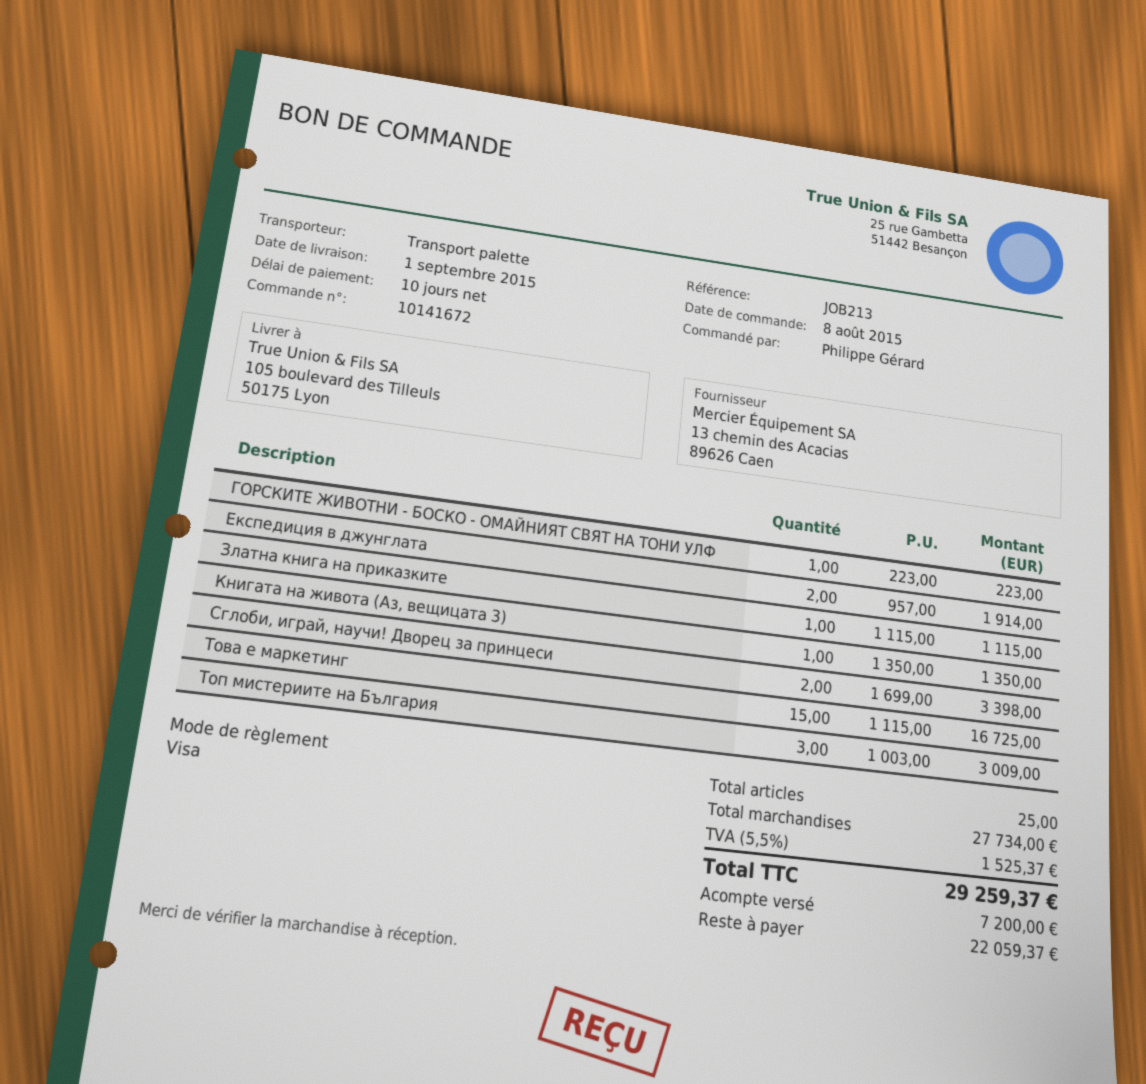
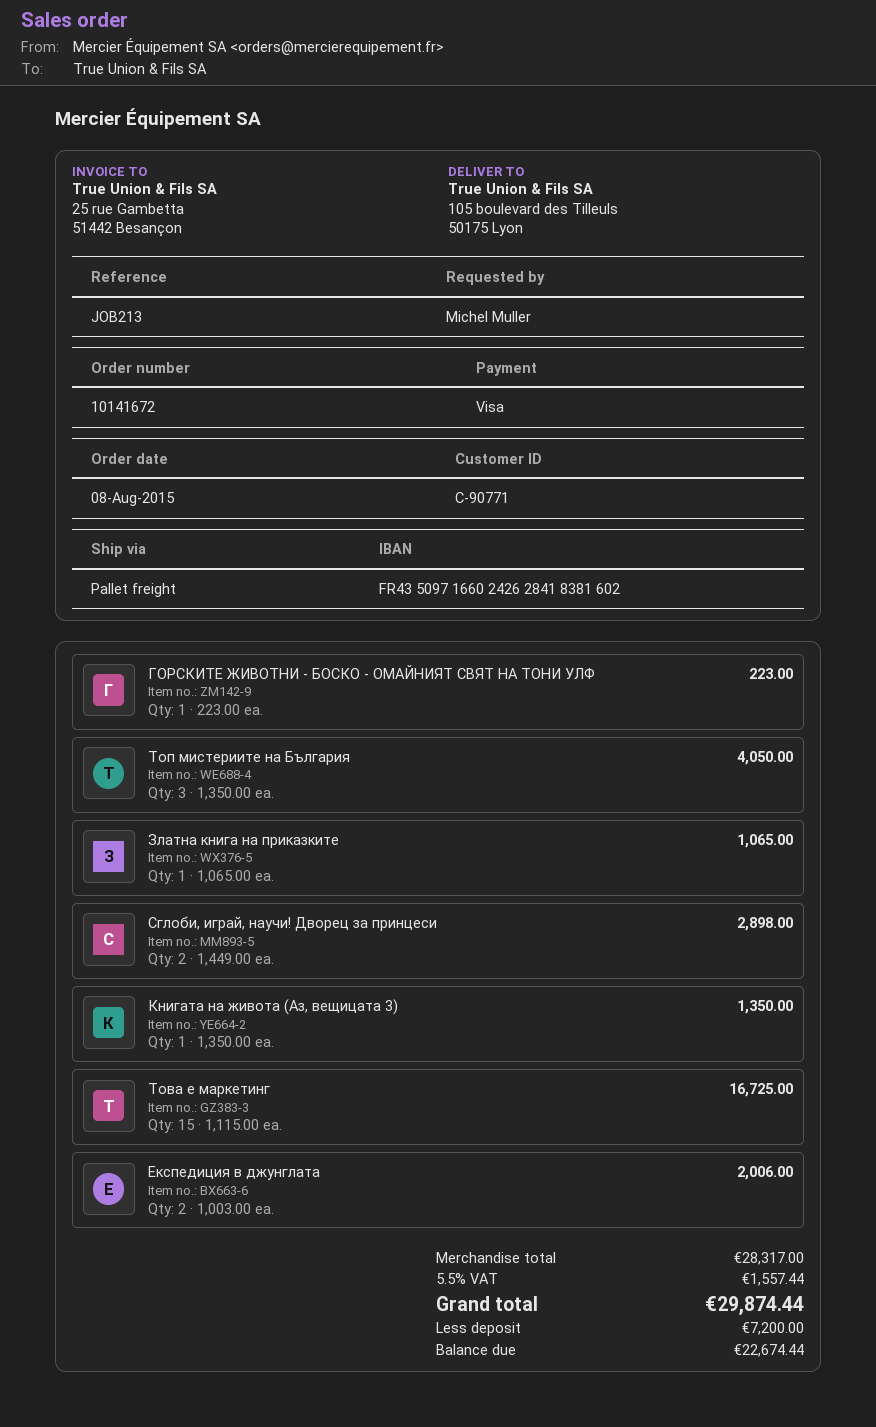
ordered by: Philippe Gérard -> Michel Muller
Експедиция в джунглата: 2 x 957.00 = 1914.00 -> 2 x 1003.00 = 2006.00
Златна книга на приказките: 1 x 1115.00 = 1115.00 -> 1 x 1065.00 = 1065.00
Сглоби, играй, научи! Дворец за принцеси: 2 x 1699.00 = 3398.00 -> 2 x 1449.00 = 2898.00
Топ мистериите на България: 3 x 1003.00 = 3009.00 -> 3 x 1350.00 = 4050.00
subtotal: 27734.00 -> 28317.00
tax: 5.5% = 1525.37 -> 5.5% = 1557.44
total: 29259.37 -> 29874.44
balance: 22059.37 -> 22674.44

